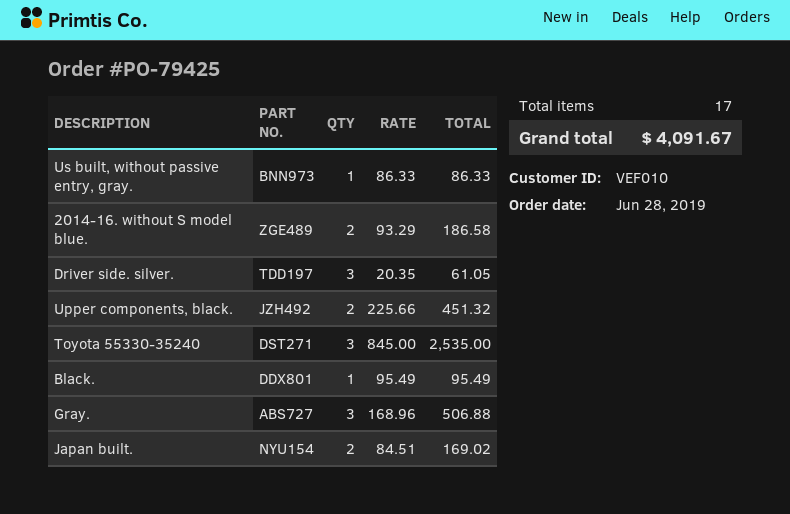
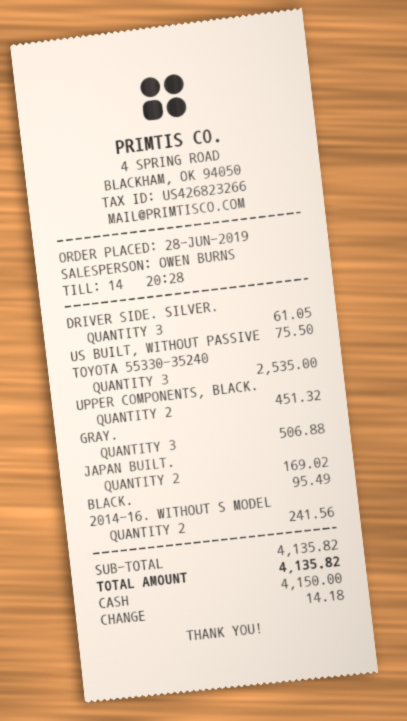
Us built, without passive entry, gray.: 1 for 86.33 -> 1 for 75.50
2014-16. without S model blue.: 2 for 186.58 -> 2 for 241.56
total: 4091.67 -> 4135.82

